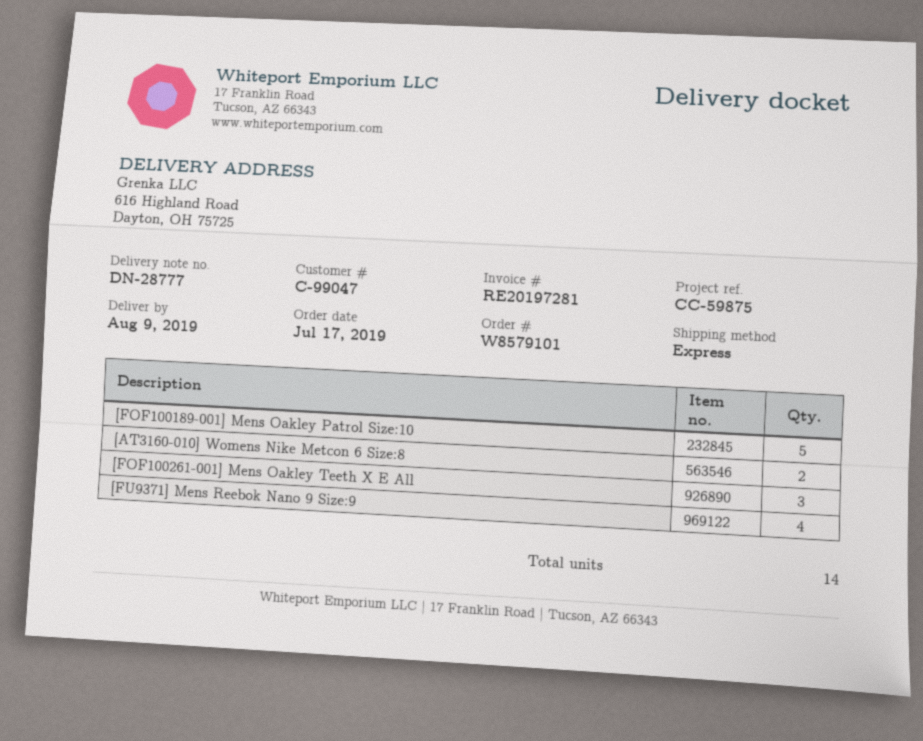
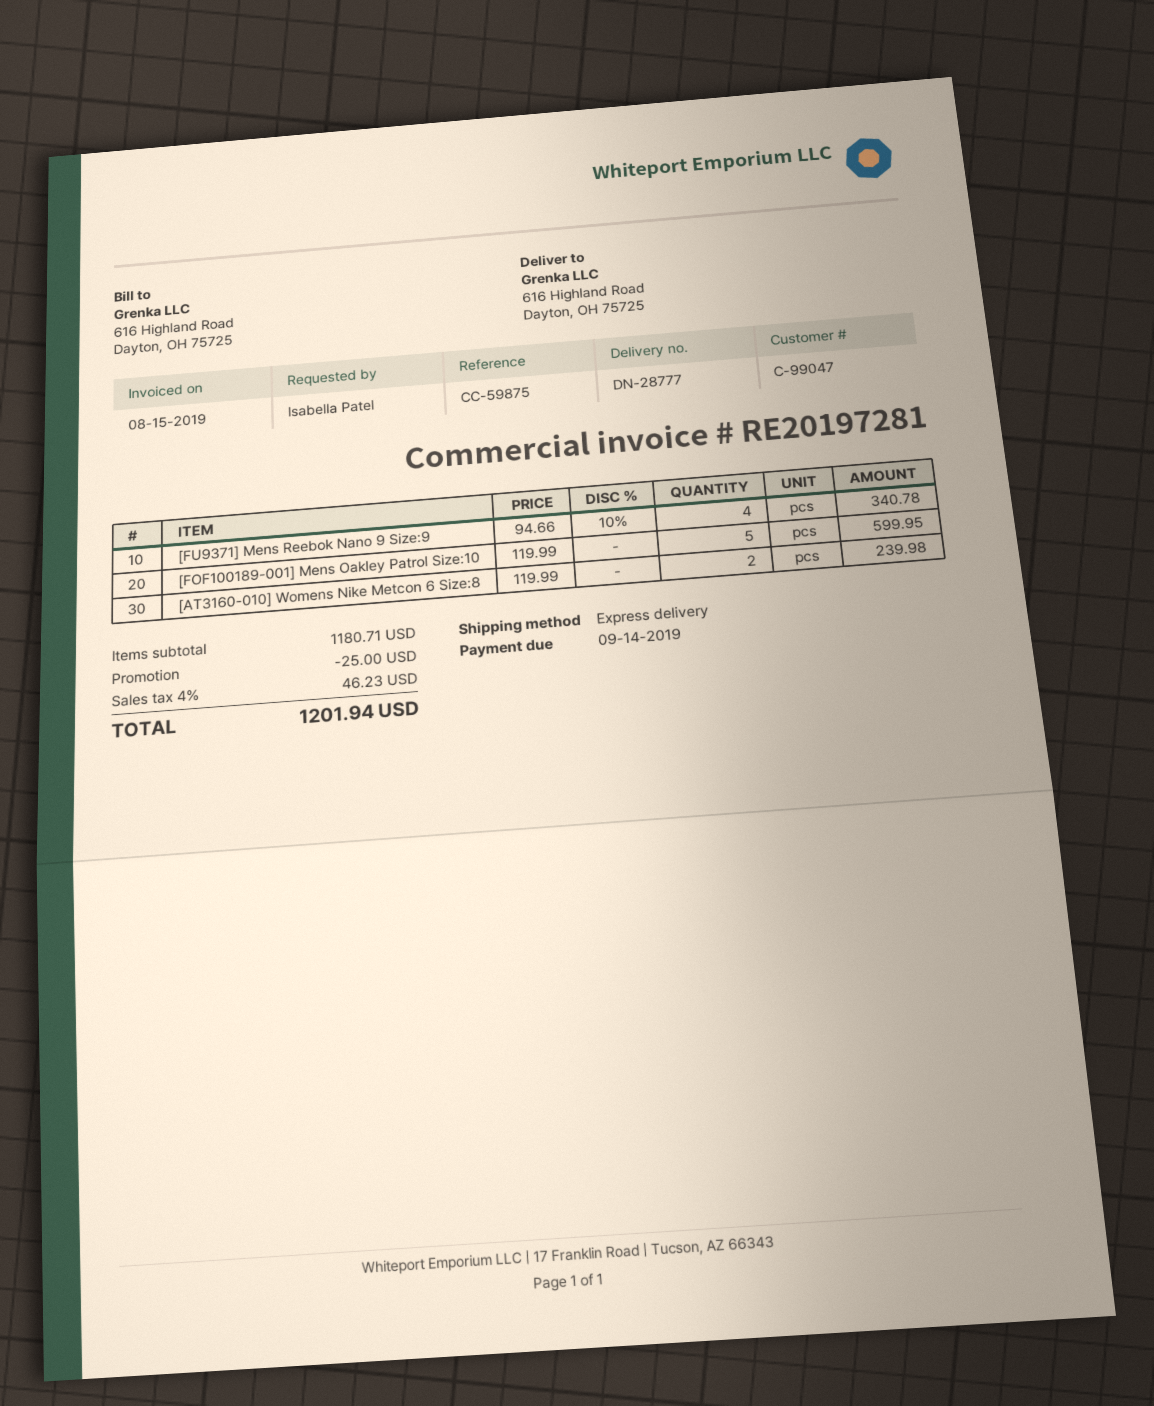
[FOF100261-001] Mens Oakley Teeth X E All: 3 -> none

